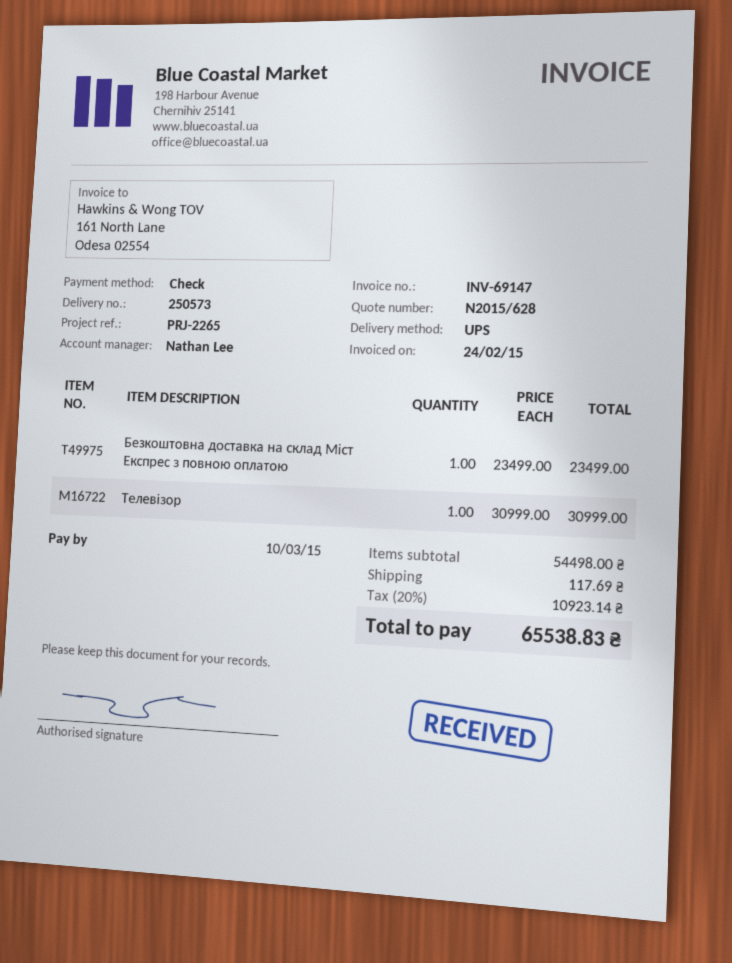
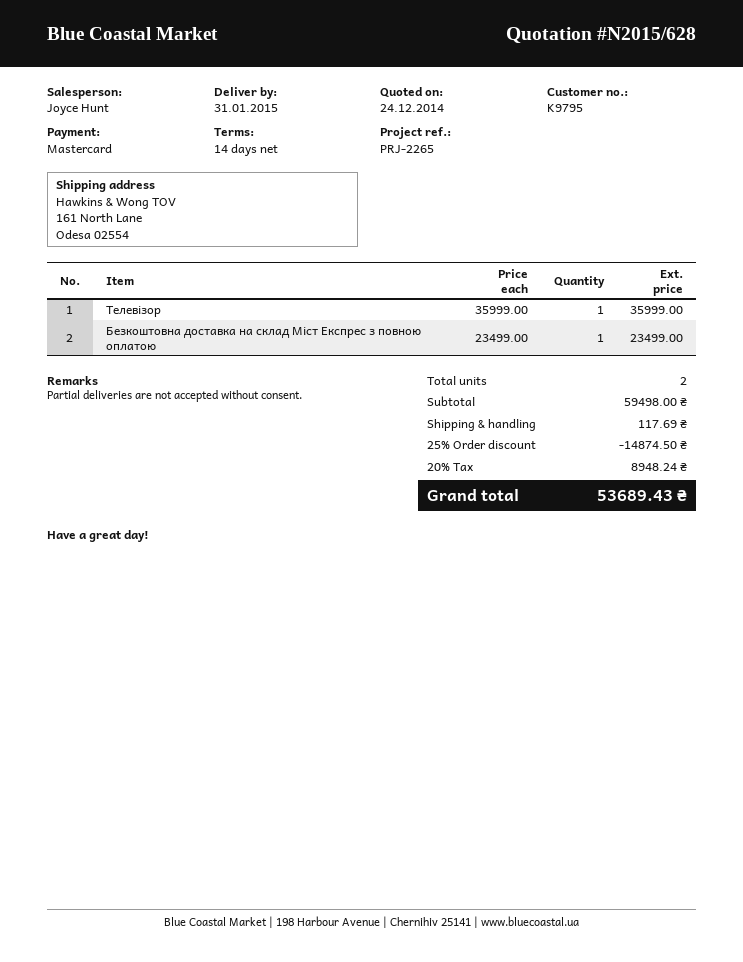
sales rep: Nathan Lee -> Joyce Hunt
payment method: cheque -> Mastercard
Телевізор: 1 x 30999.00 = 30999.00 -> 1 x 35999.00 = 35999.00
subtotal: 54498.00 -> 59498.00
discount: none -> 25% = 14874.50
tax: 20% = 10923.14 -> 20% = 8948.24
total: 65538.83 -> 53689.43

